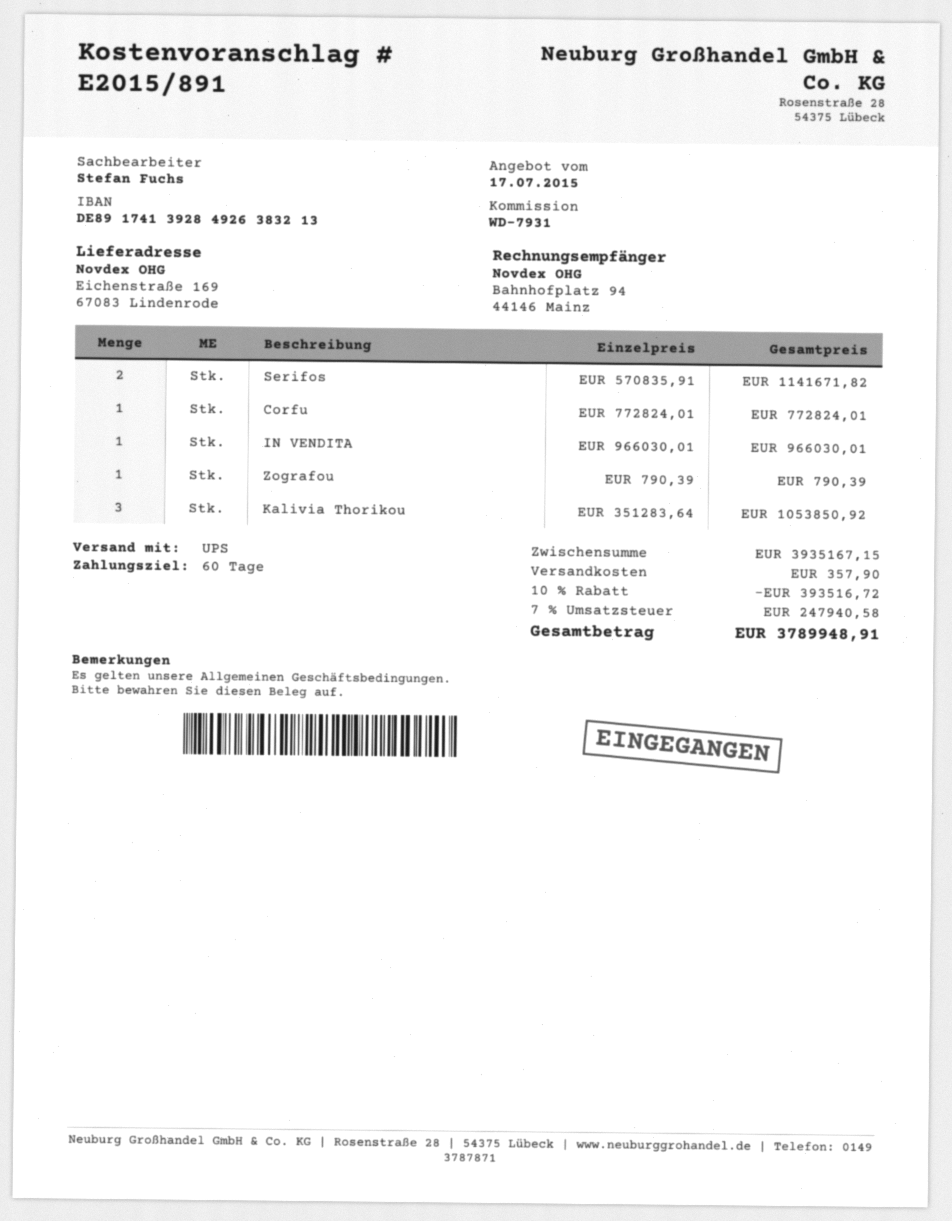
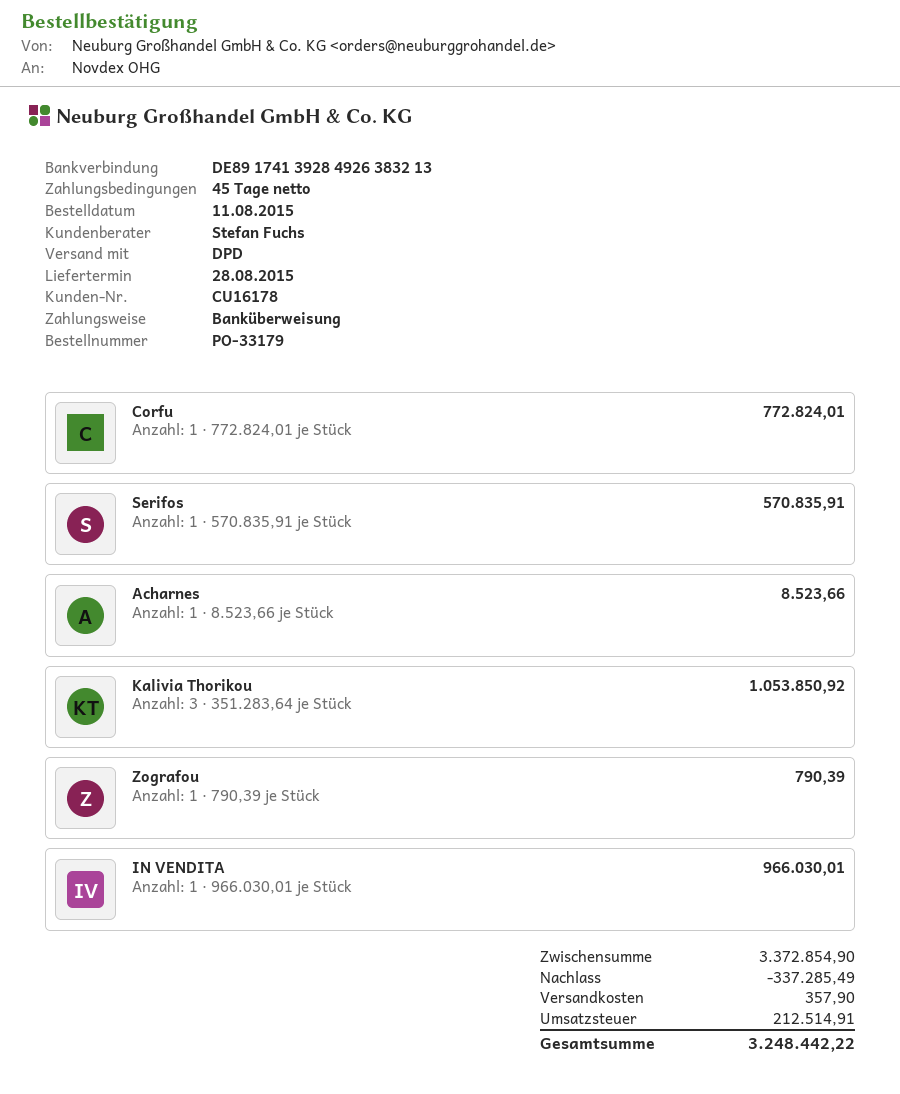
payment terms: 60 days -> 45 days
shipping method: UPS -> DPD
Serifos: 2 x 570835.91 = 1141671.82 -> 1 x 570835.91 = 570835.91
Acharnes: none -> 1 x 8523.66 = 8523.66
subtotal: 3935167.15 -> 3372854.90
discount: 393516.72 -> 337285.49
tax: 247940.58 -> 212514.91
total: 3789948.91 -> 3248442.22

